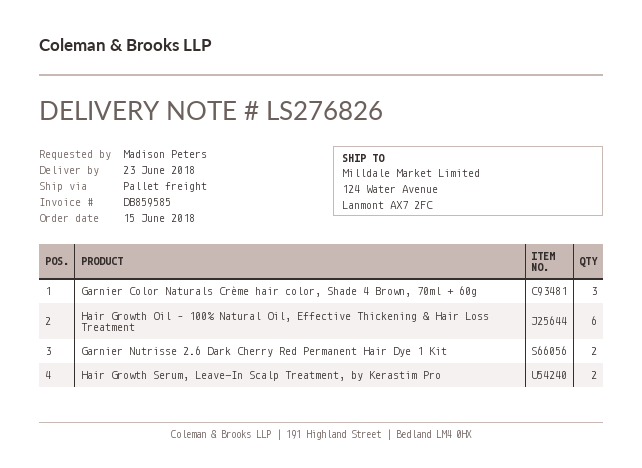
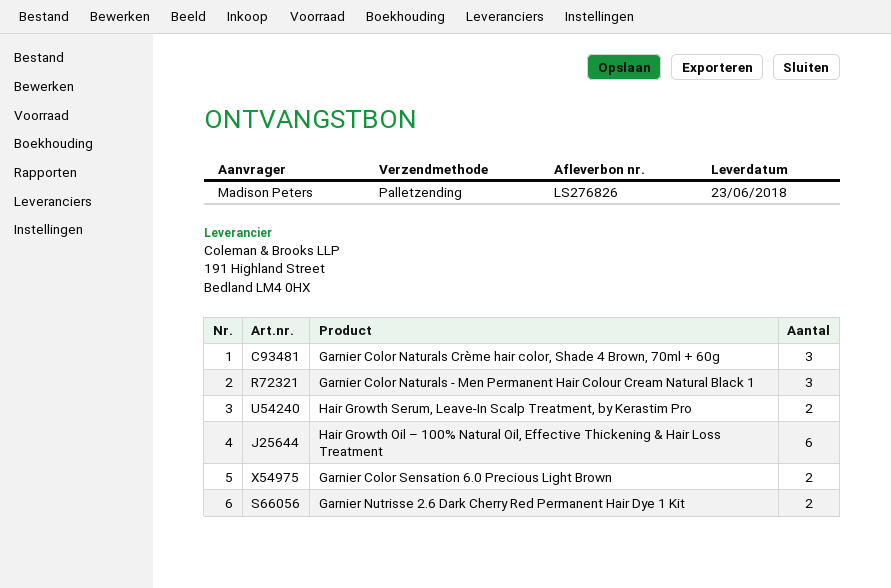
Garnier Color Naturals - Men Permanent Hair Colour Cream Natural Black 1: none -> 3
Garnier Color Sensation 6.0 Precious Light Brown: none -> 2

